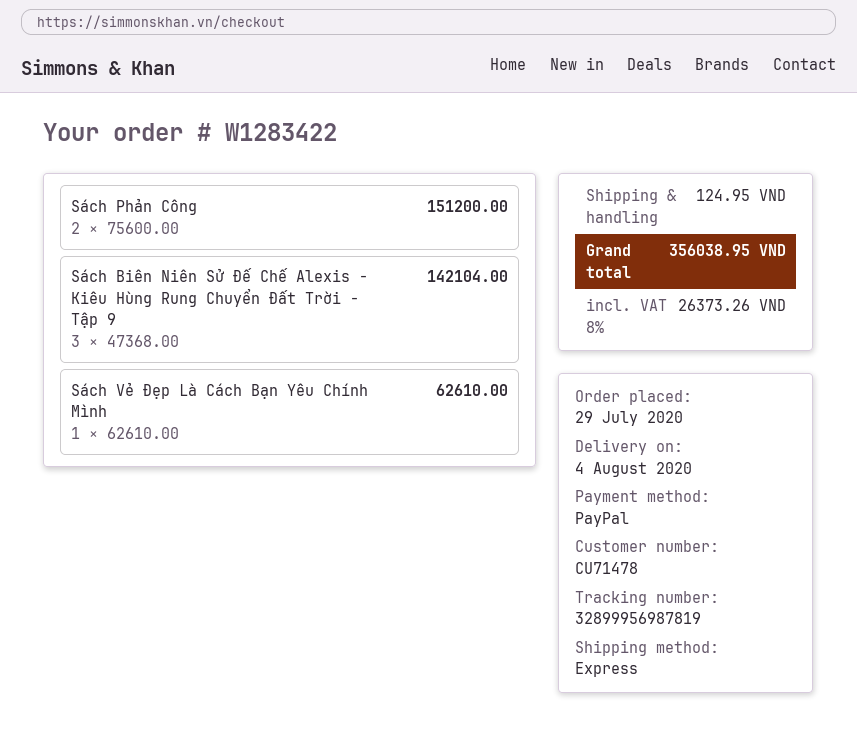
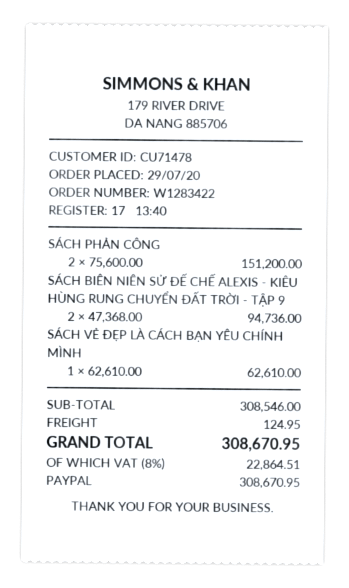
Sách Biên Niên Sử Đế Chế Alexis - Kiêu Hùng Rung Chuyển Đất Trời - Tập 9: 3 x 47368.00 = 142104.00 -> 2 x 47368.00 = 94736.00
tax: 8% = 26373.26 -> 8% = 22864.51
total: 356038.95 -> 308670.95

